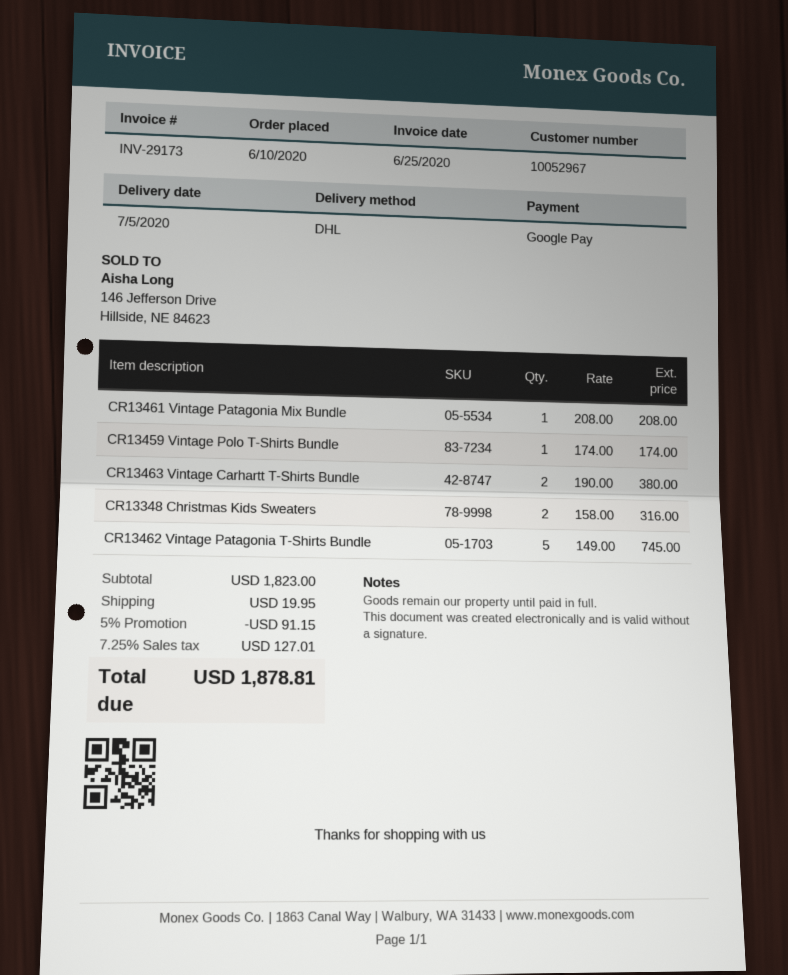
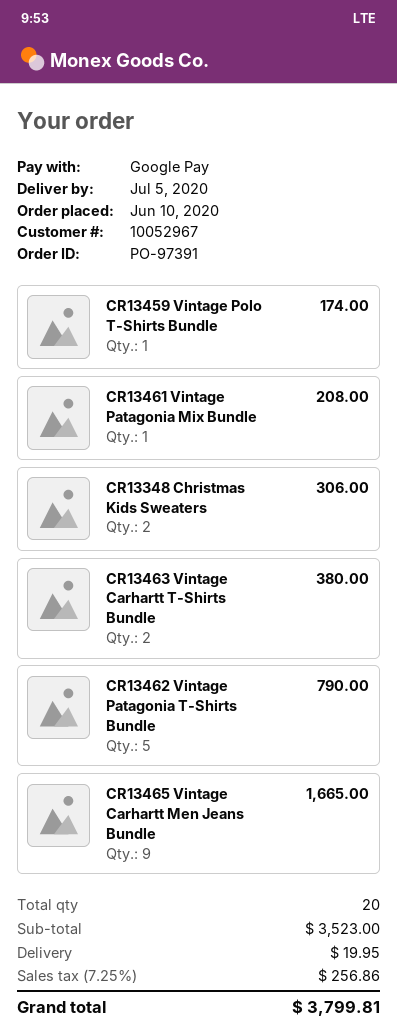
CR13348 Christmas Kids Sweaters: 2 for 316.00 -> 2 for 306.00
CR13462 Vintage Patagonia T-Shirts Bundle: 5 for 745.00 -> 5 for 790.00
CR13465 Vintage Carhartt Men Jeans Bundle: none -> 9 for 1665.00
subtotal: 1823.00 -> 3523.00
discount: 5% = 91.15 -> none
tax: 7.25% = 127.01 -> 7.25% = 256.86
total: 1878.81 -> 3799.81

